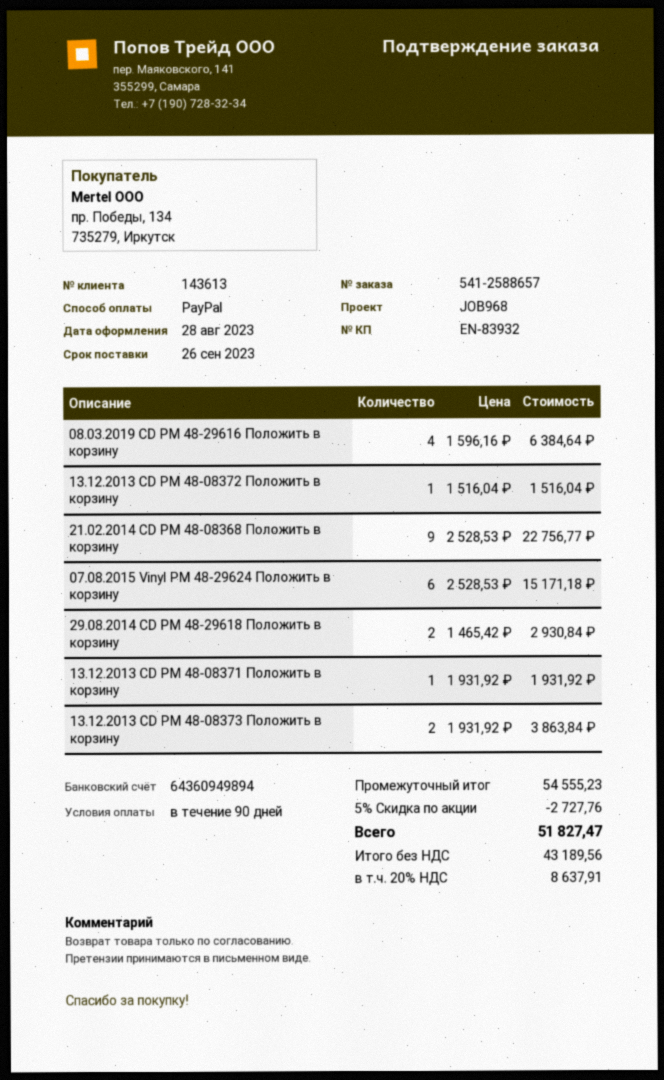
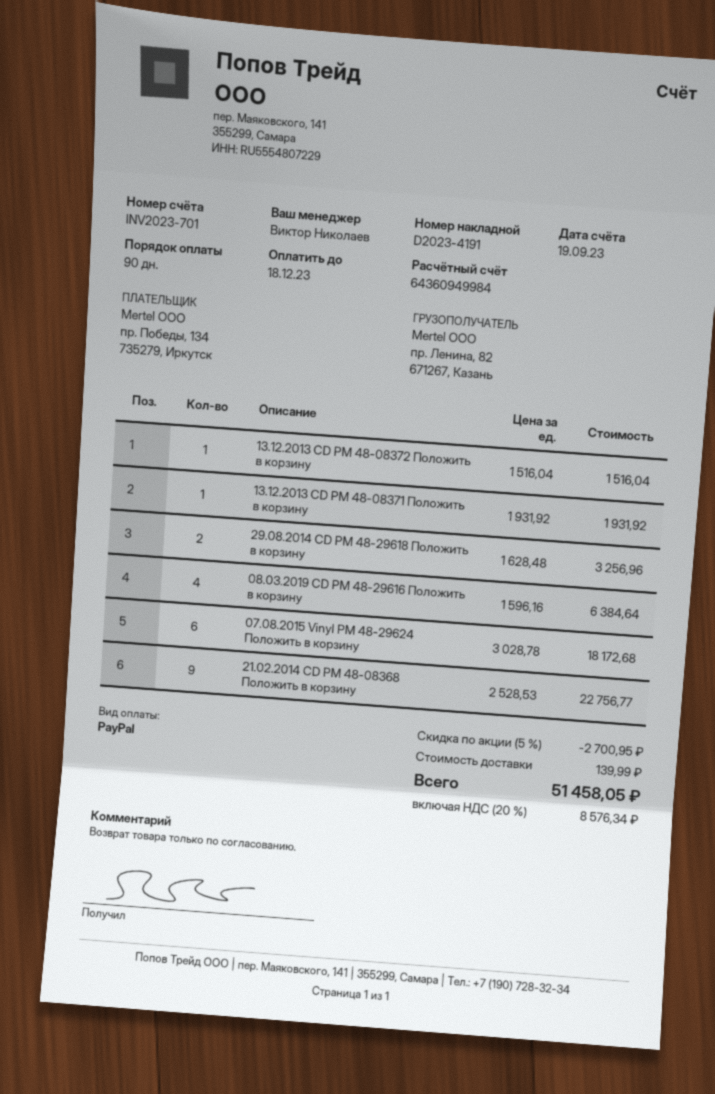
bank account: 64360949894 -> 64360949984
07.08.2015 Vinyl PM 48-29624 Положить в корзину: 6 x 2528.53 = 15171.18 -> 6 x 3028.78 = 18172.68
29.08.2014 CD PM 48-29618 Положить в корзину: 2 x 1465.42 = 2930.84 -> 2 x 1628.48 = 3256.96
13.12.2013 CD PM 48-08373 Положить в корзину: 2 x 1931.92 = 3863.84 -> none
discount: 5% = 2727.76 -> 5% = 2700.95
shipping: none -> 139.99
tax: 20% = 8637.91 -> 20% = 8576.34
total: 51827.47 -> 51458.05

